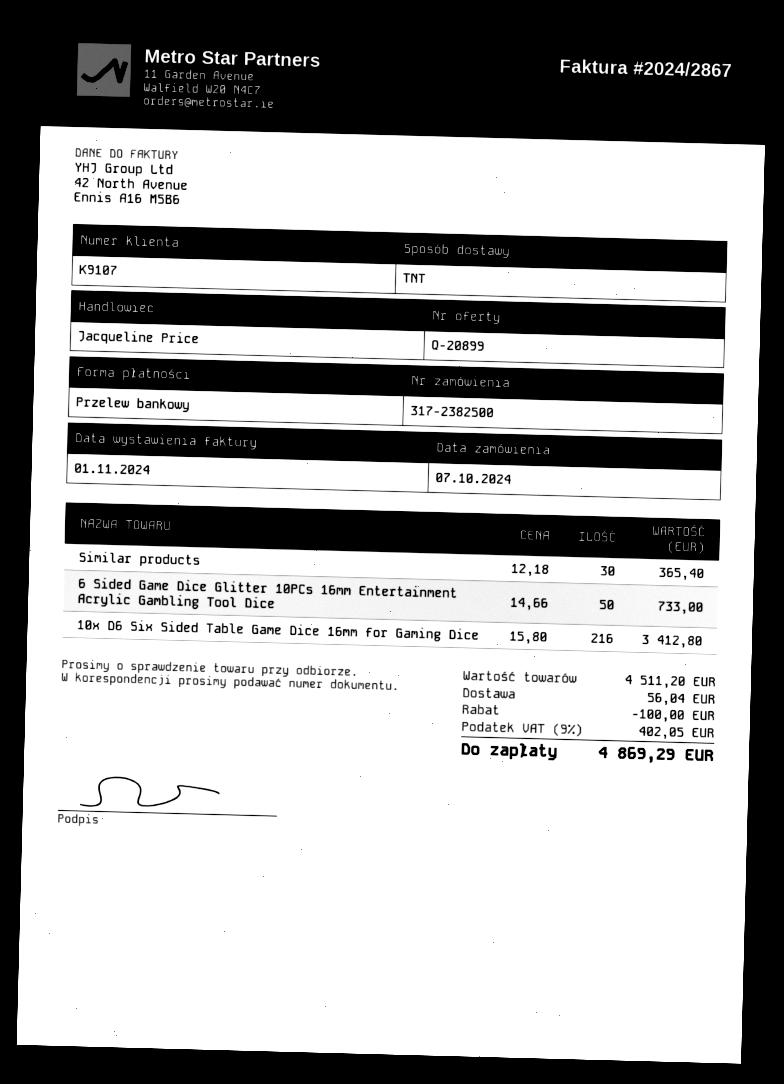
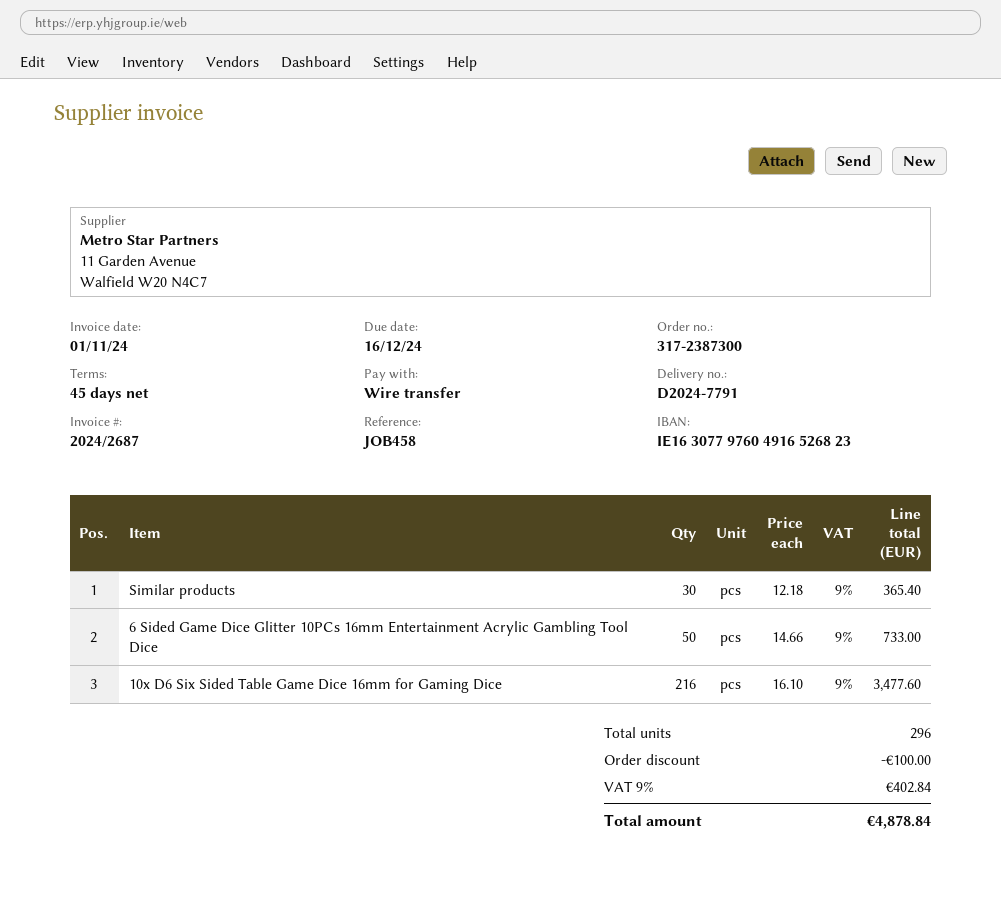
order number: 317-2382500 -> 317-2387300
invoice number: 2024/2867 -> 2024/2687
10x D6 Six Sided Table Game Dice 16mm for Gaming Dice: 216 x 15.80 = 3412.80 -> 216 x 16.10 = 3477.60
shipping: 56.04 -> none
tax: 9% = 402.05 -> 9% = 402.84
total: 4869.29 -> 4878.84

